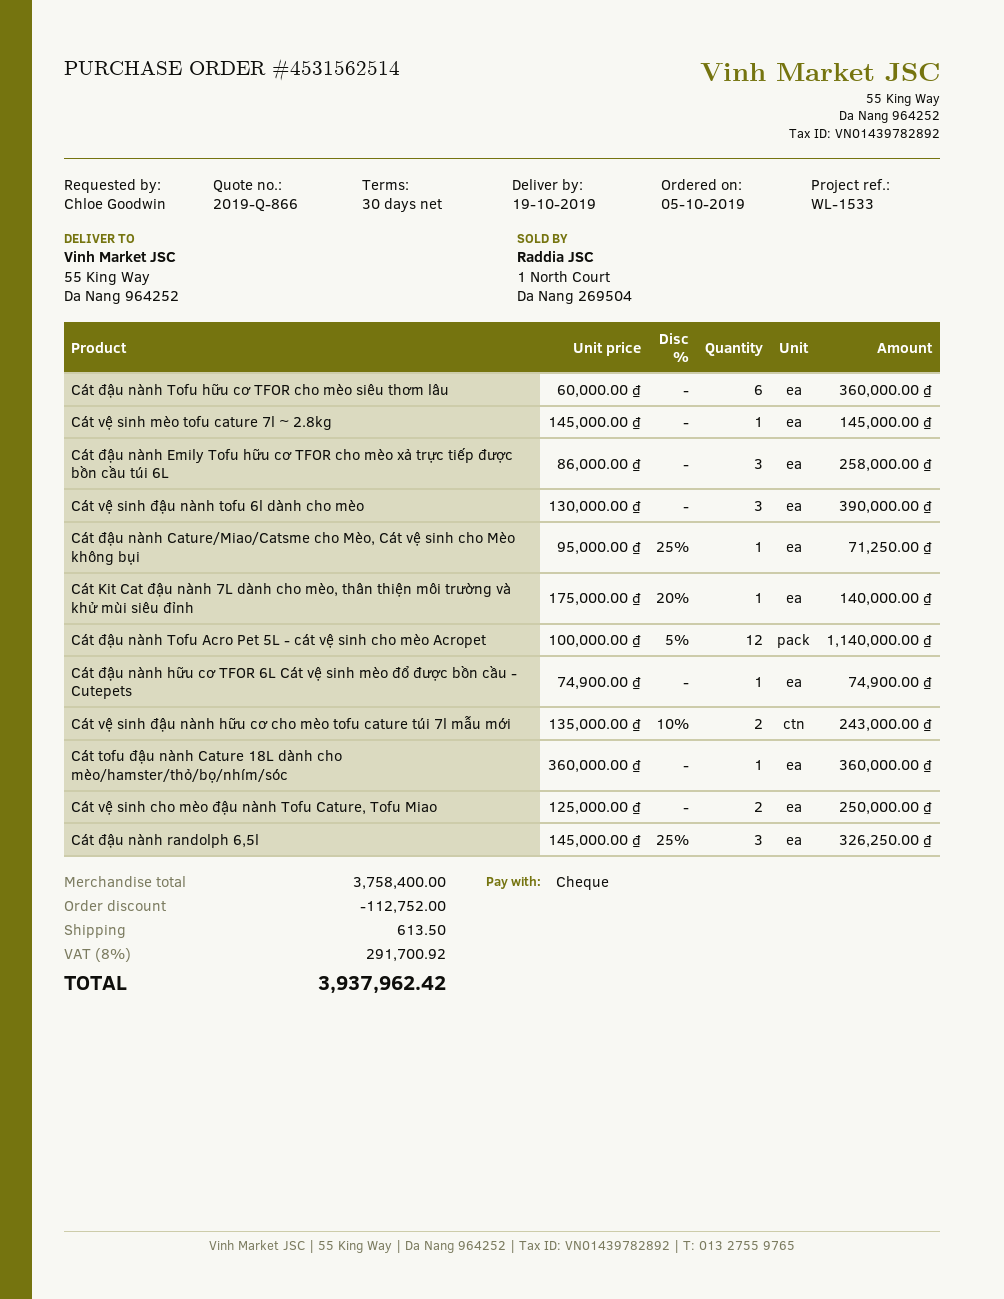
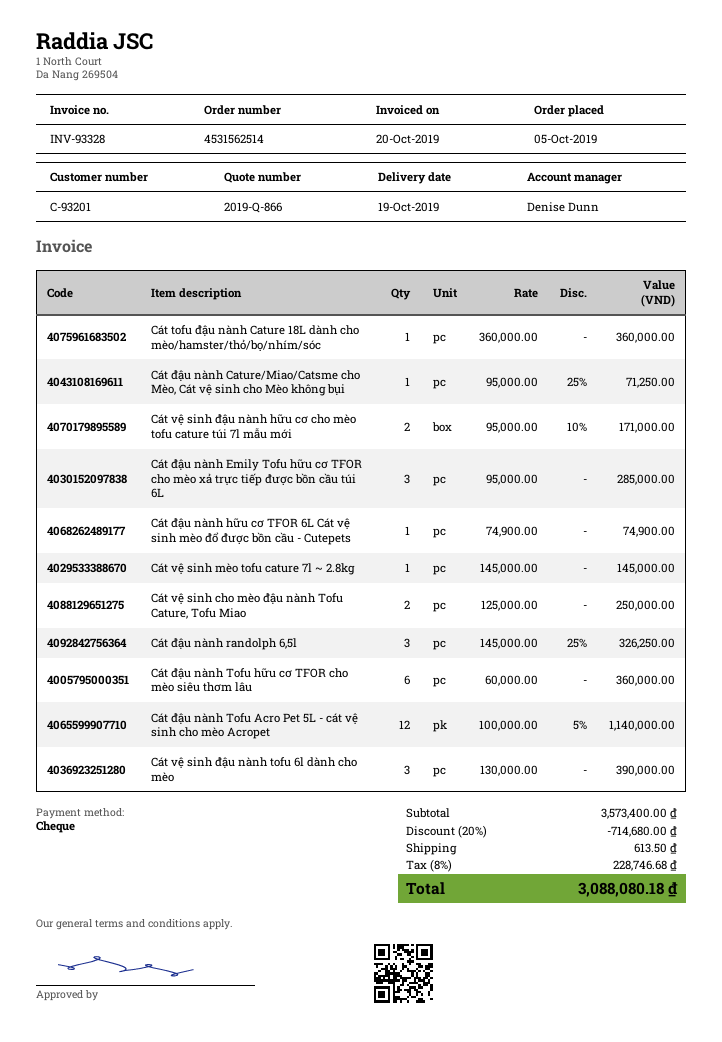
Cát đậu nành Emily Tofu hữu cơ TFOR cho mèo xả trực tiếp được bồn cầu túi 6L: 3 x 86000.00 = 258000.00 -> 3 x 95000.00 = 285000.00
Cát Kit Cat đậu nành 7L dành cho mèo, thân thiện môi trường và khử mùi siêu đỉnh: 1 x 175000.00 - 20% = 140000.00 -> none
Cát vệ sinh đậu nành hữu cơ cho mèo tofu cature túi 7l mẫu mới: 2 x 135000.00 - 10% = 243000.00 -> 2 x 95000.00 - 10% = 171000.00
subtotal: 3758400.00 -> 3573400.00
discount: 112752.00 -> 714680.00
tax: 8% = 291700.92 -> 8% = 228746.68
total: 3937962.42 -> 3088080.18

